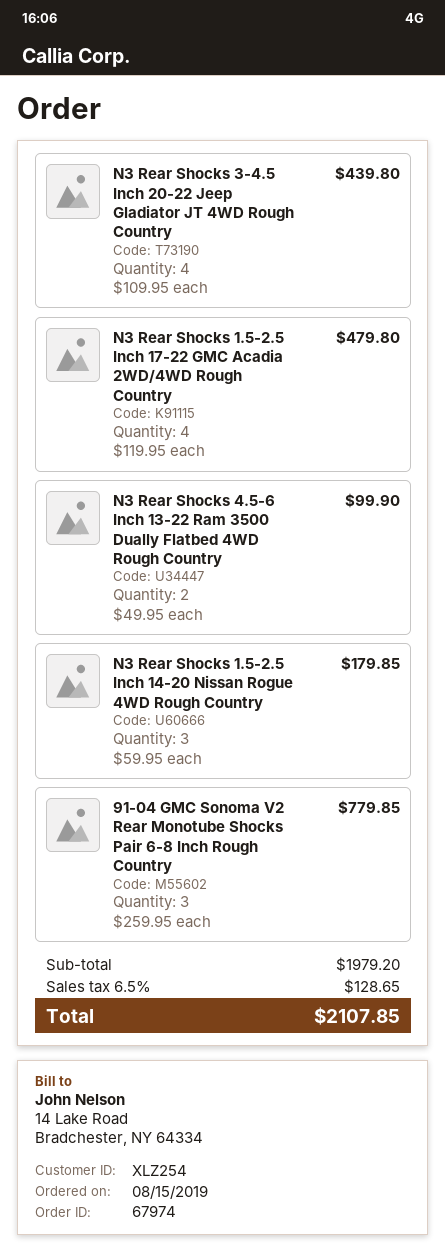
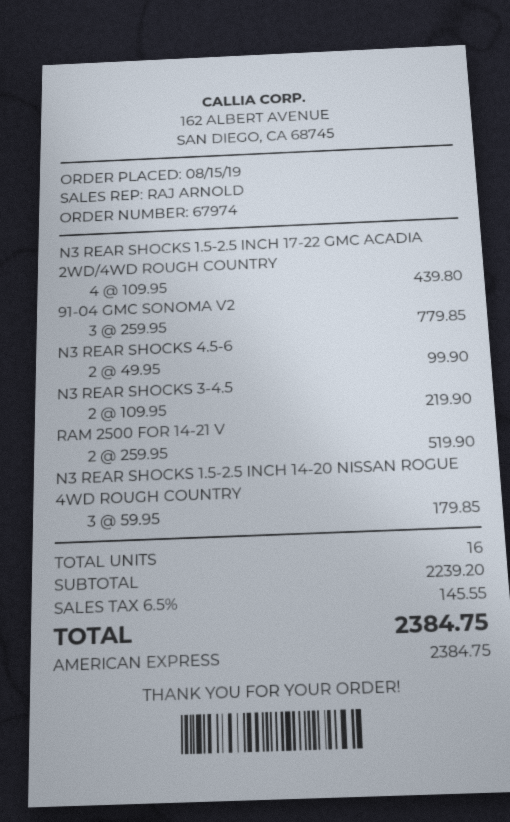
N3 Rear Shocks 3-4.5 Inch 20-22 Jeep Gladiator JT 4WD Rough Country: 4 x 109.95 = 439.80 -> 2 x 109.95 = 219.90
N3 Rear Shocks 1.5-2.5 Inch 17-22 GMC Acadia 2WD/4WD Rough Country: 4 x 119.95 = 479.80 -> 4 x 109.95 = 439.80
RAM 2500 FOR 14-21 V: none -> 2 x 259.95 = 519.90
subtotal: 1979.20 -> 2239.20
tax: 6.5% = 128.65 -> 6.5% = 145.55
total: 2107.85 -> 2384.75

